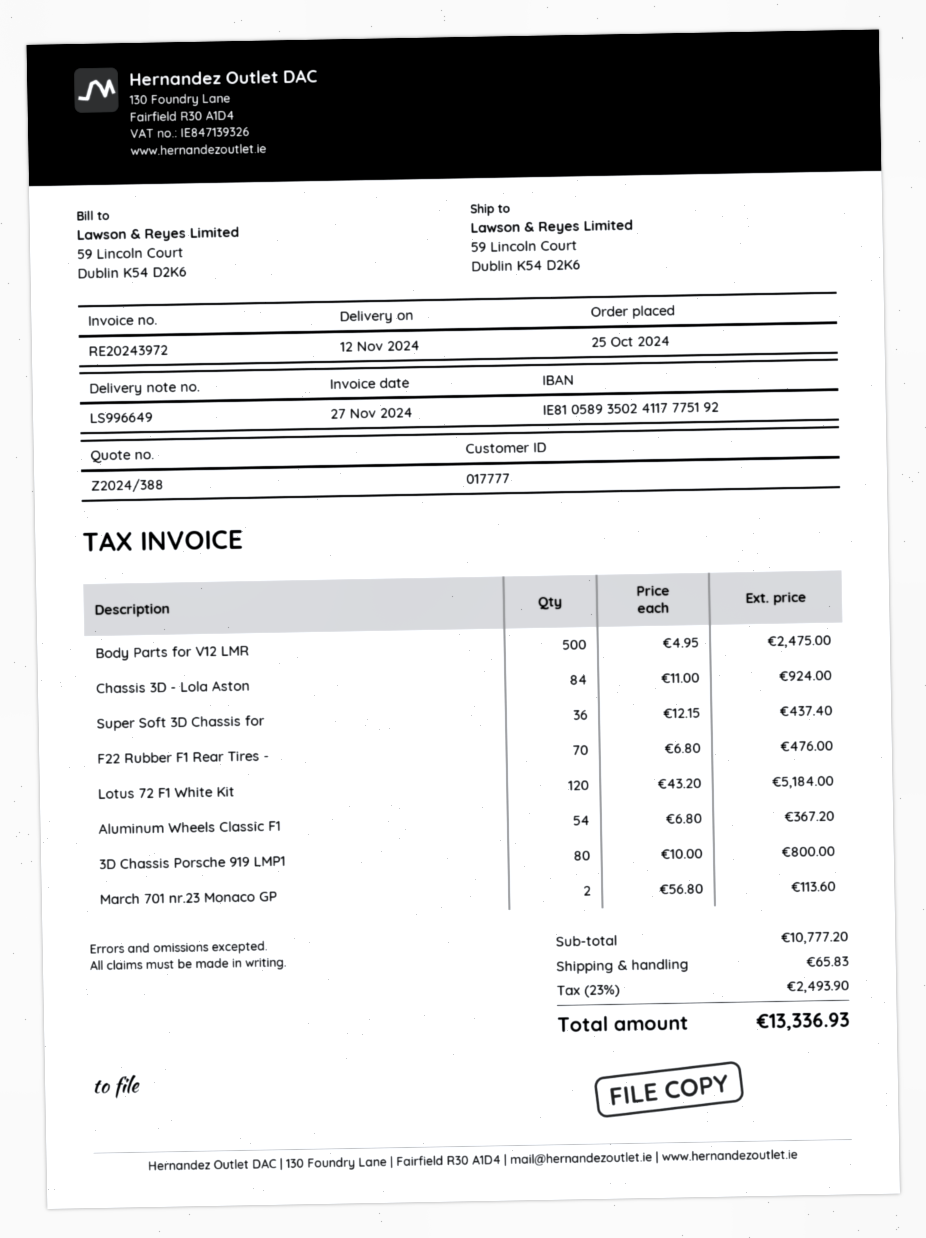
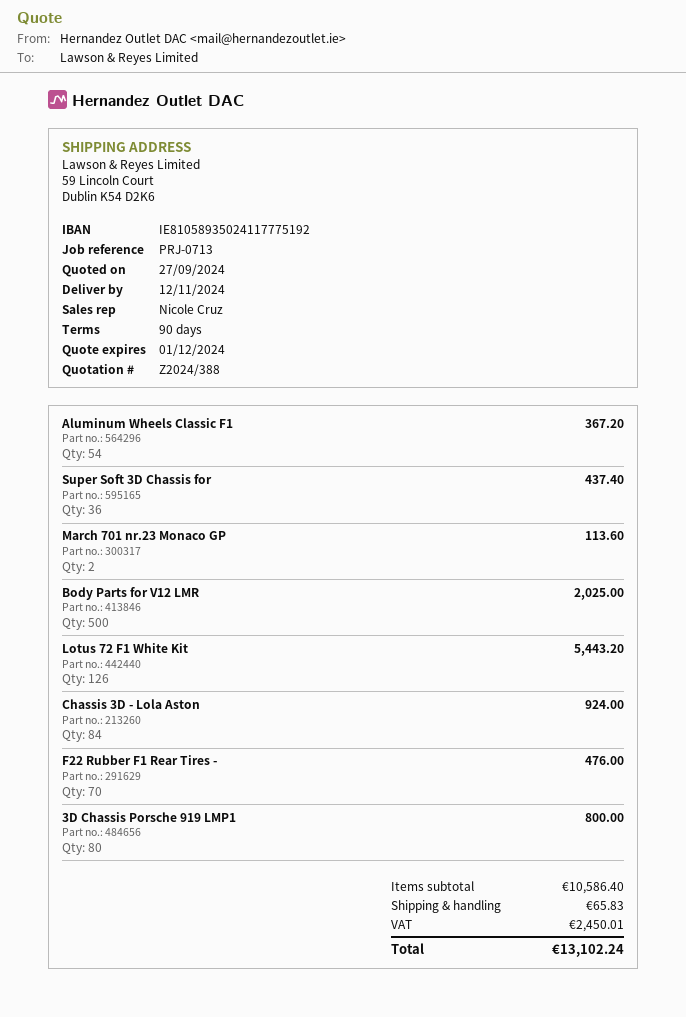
Body Parts for V12 LMR: 500 for 2475.00 -> 500 for 2025.00
Lotus 72 F1 White Kit: 120 for 5184.00 -> 126 for 5443.20
subtotal: 10777.20 -> 10586.40
tax: 2493.90 -> 2450.01
total: 13336.93 -> 13102.24

